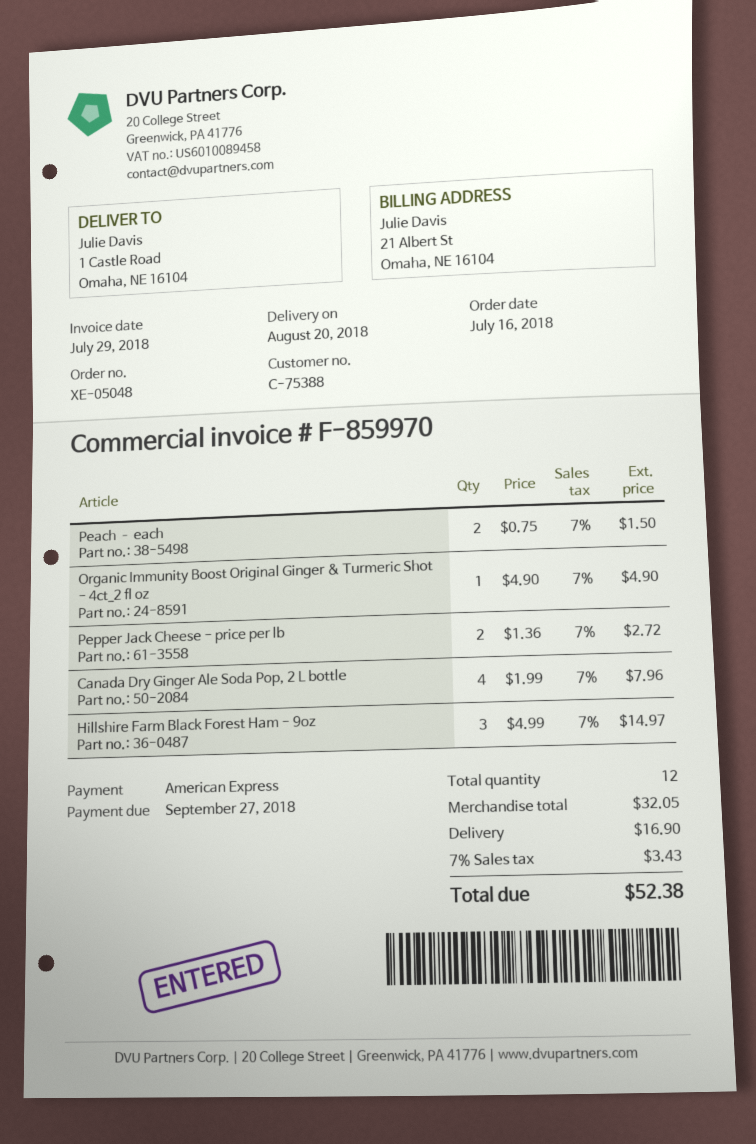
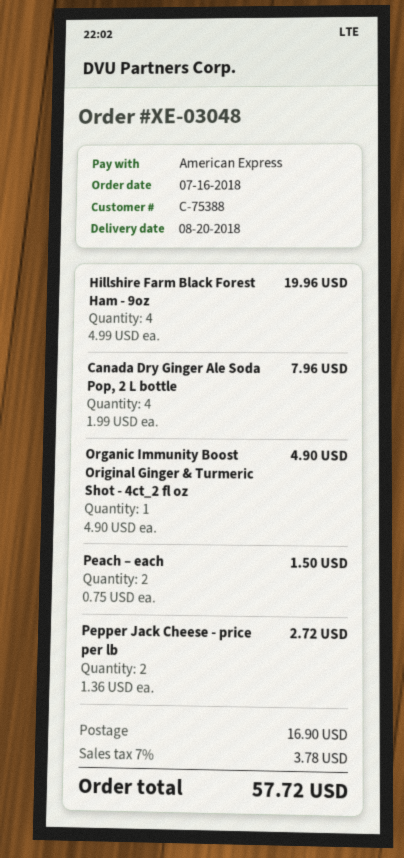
order number: XE-05048 -> XE-03048
Hillshire Farm Black Forest Ham - 9oz: 3 x 4.99 = 14.97 -> 4 x 4.99 = 19.96
tax: 7% = 3.43 -> 7% = 3.78
total: 52.38 -> 57.72

